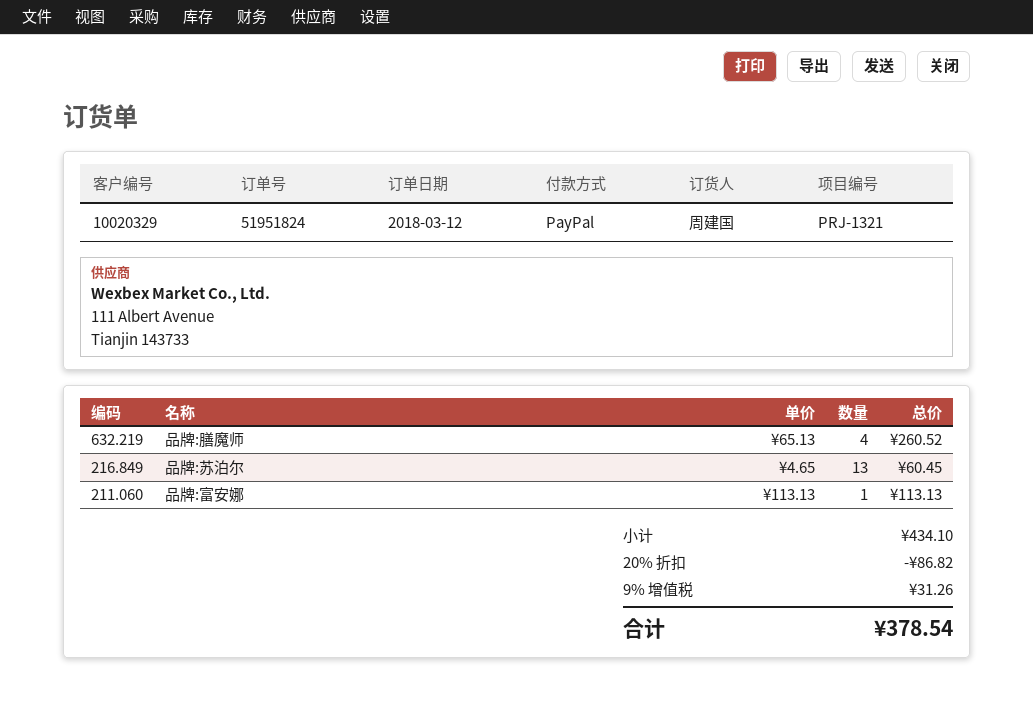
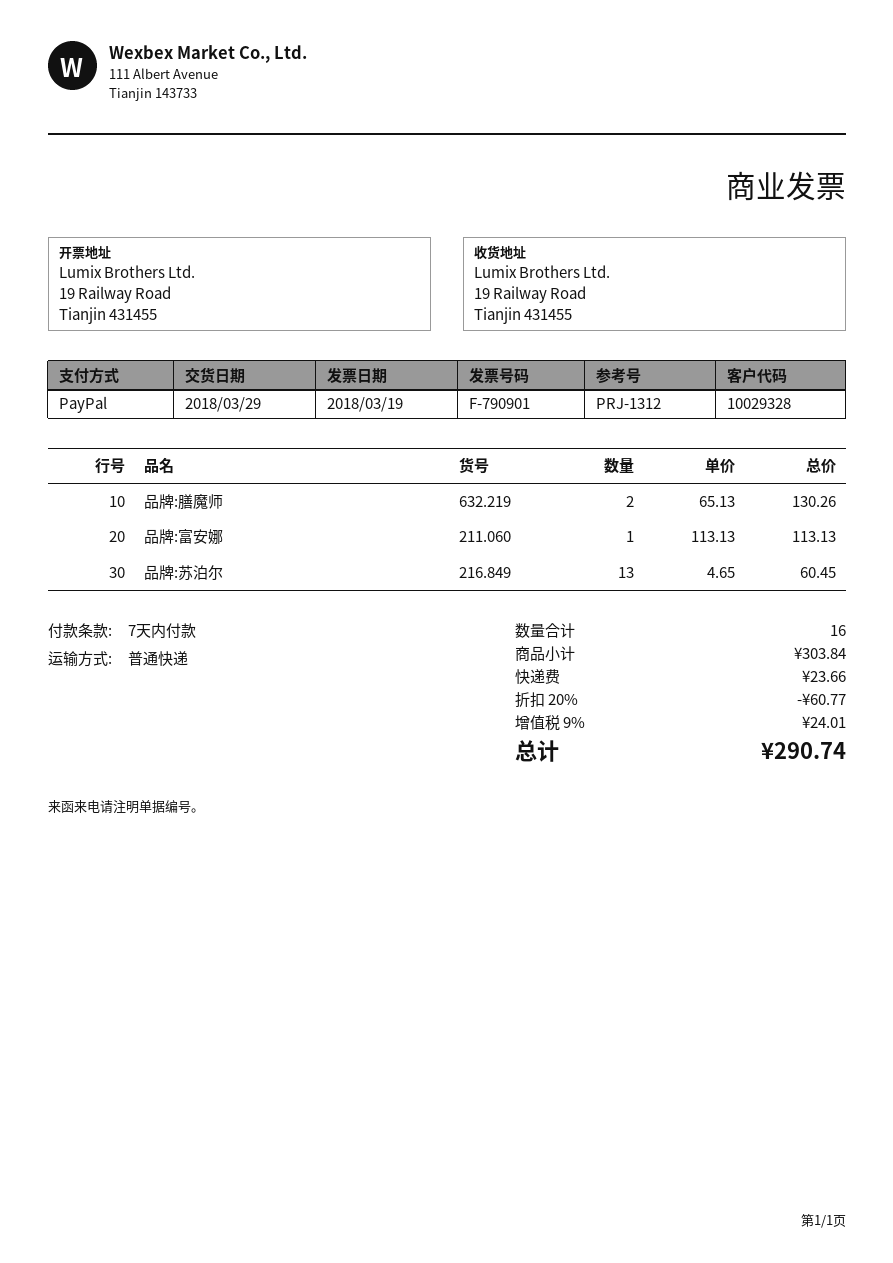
customer number: 10020329 -> 10029328
reference: PRJ-1321 -> PRJ-1312
品牌:膳魔师: 4 x 65.13 = 260.52 -> 2 x 65.13 = 130.26
subtotal: 434.10 -> 303.84
discount: 20% = 86.82 -> 20% = 60.77
shipping: none -> 23.66
tax: 9% = 31.26 -> 9% = 24.01
total: 378.54 -> 290.74

